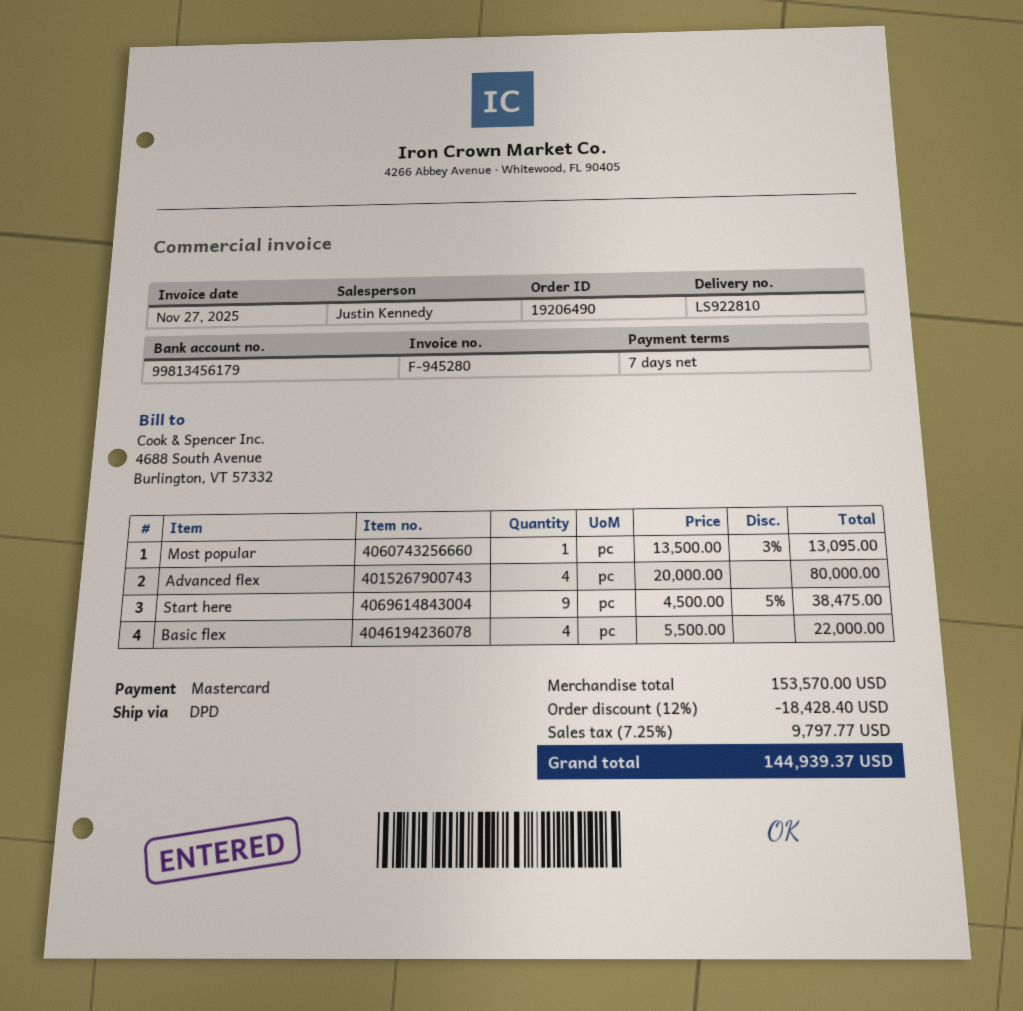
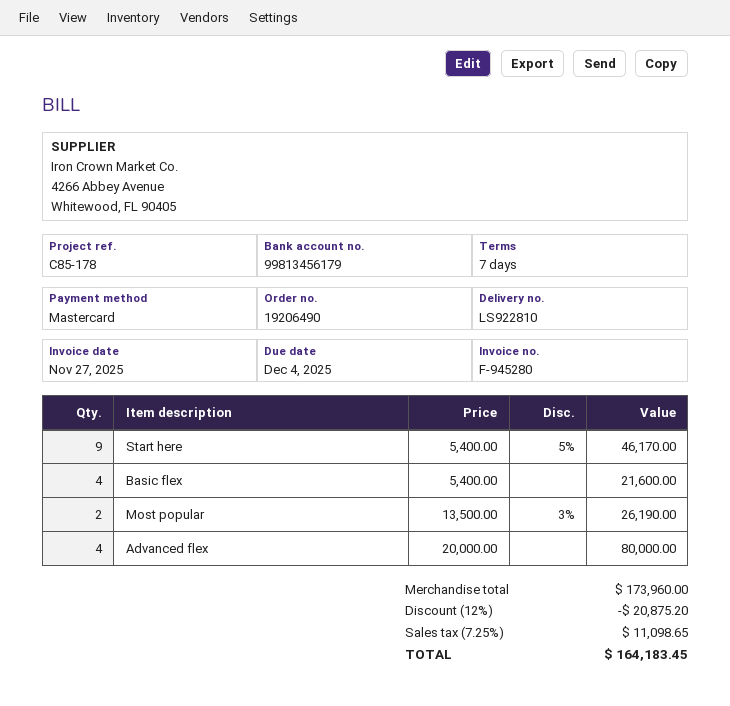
Most popular: 1 x 13500.00 - 3% = 13095.00 -> 2 x 13500.00 - 3% = 26190.00
Start here: 9 x 4500.00 - 5% = 38475.00 -> 9 x 5400.00 - 5% = 46170.00
Basic flex: 4 x 5500.00 = 22000.00 -> 4 x 5400.00 = 21600.00
subtotal: 153570.00 -> 173960.00
discount: 12% = 18428.40 -> 12% = 20875.20
tax: 7.25% = 9797.77 -> 7.25% = 11098.65
total: 144939.37 -> 164183.45

